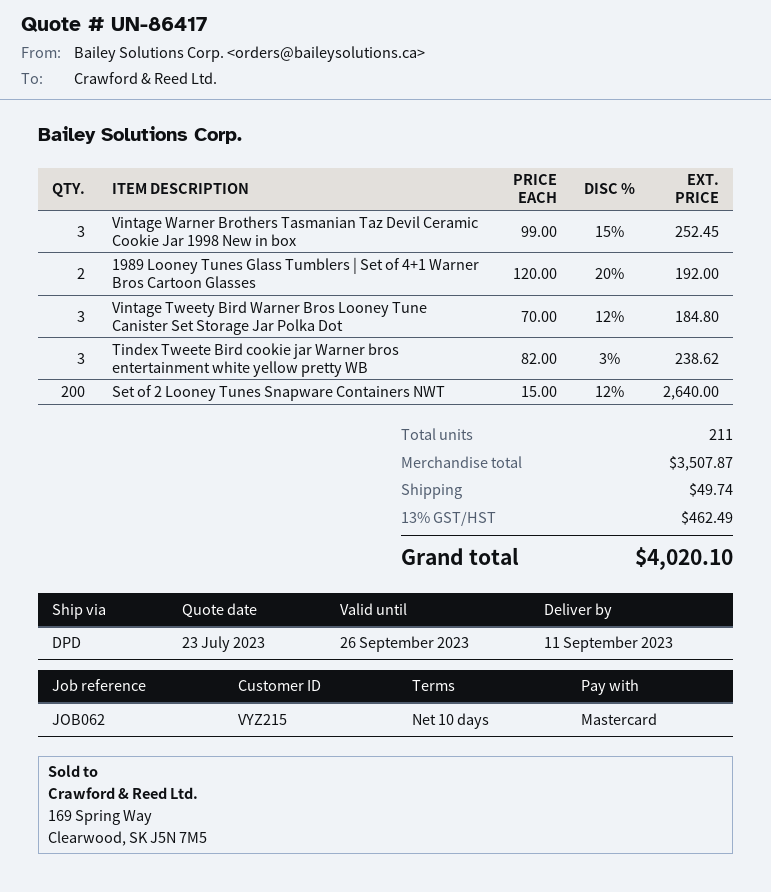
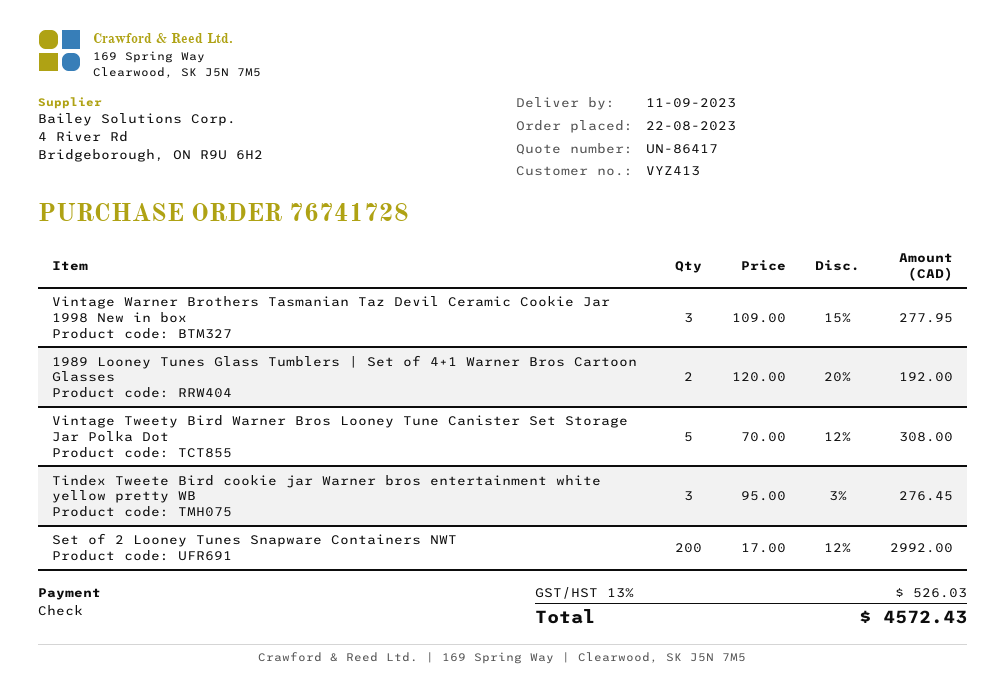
customer number: VYZ215 -> VYZ413
payment method: Mastercard -> cheque
Vintage Warner Brothers Tasmanian Taz Devil Ceramic Cookie Jar 1998 New in box: 3 x 99.00 - 15% = 252.45 -> 3 x 109.00 - 15% = 277.95
Vintage Tweety Bird Warner Bros Looney Tune Canister Set Storage Jar Polka Dot: 3 x 70.00 - 12% = 184.80 -> 5 x 70.00 - 12% = 308.00
Tindex Tweete Bird cookie jar Warner bros entertainment white yellow pretty WB: 3 x 82.00 - 3% = 238.62 -> 3 x 95.00 - 3% = 276.45
Set of 2 Looney Tunes Snapware Containers NWT: 200 x 15.00 - 12% = 2640.00 -> 200 x 17.00 - 12% = 2992.00
shipping: 49.74 -> none
tax: 13% = 462.49 -> 13% = 526.03
total: 4020.10 -> 4572.43

